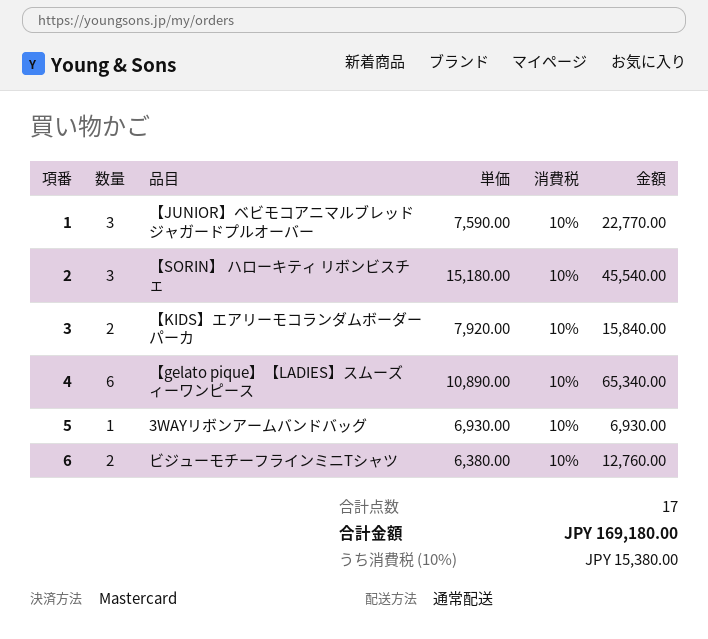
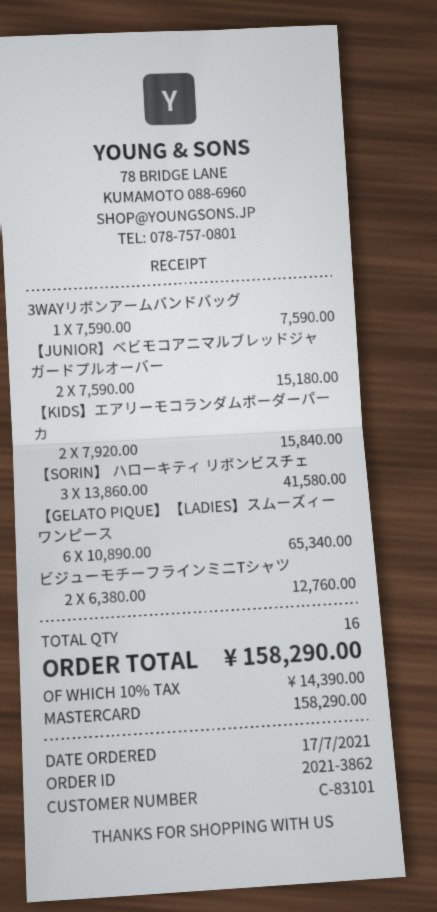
【JUNIOR】ベビモコアニマルブレッドジャガードプルオーバー: 3 x 7590.00 = 22770.00 -> 2 x 7590.00 = 15180.00
【SORIN】 ハローキティ リボンビスチェ: 3 x 15180.00 = 45540.00 -> 3 x 13860.00 = 41580.00
3WAYリボンアームバンドバッグ: 1 x 6930.00 = 6930.00 -> 1 x 7590.00 = 7590.00
total quantity: 17 -> 16
tax: 10% = 15380.00 -> 10% = 14390.00
total: 169180.00 -> 158290.00

